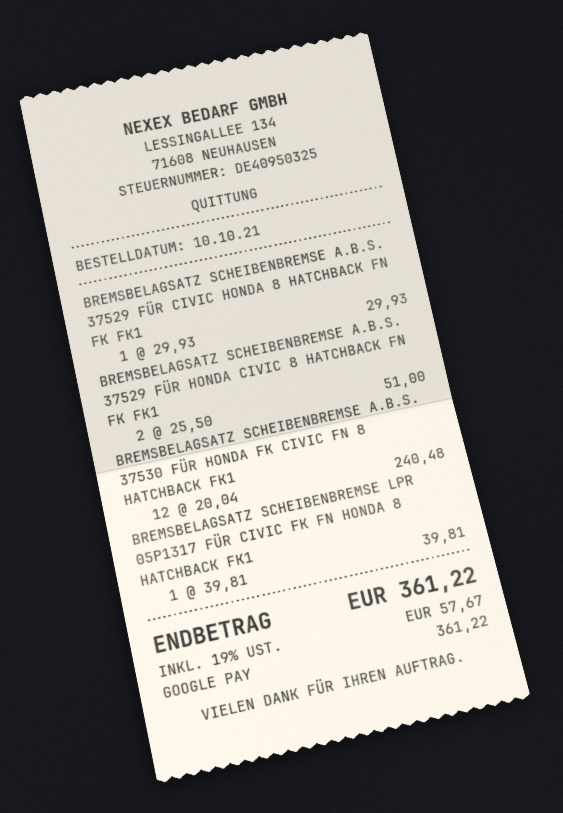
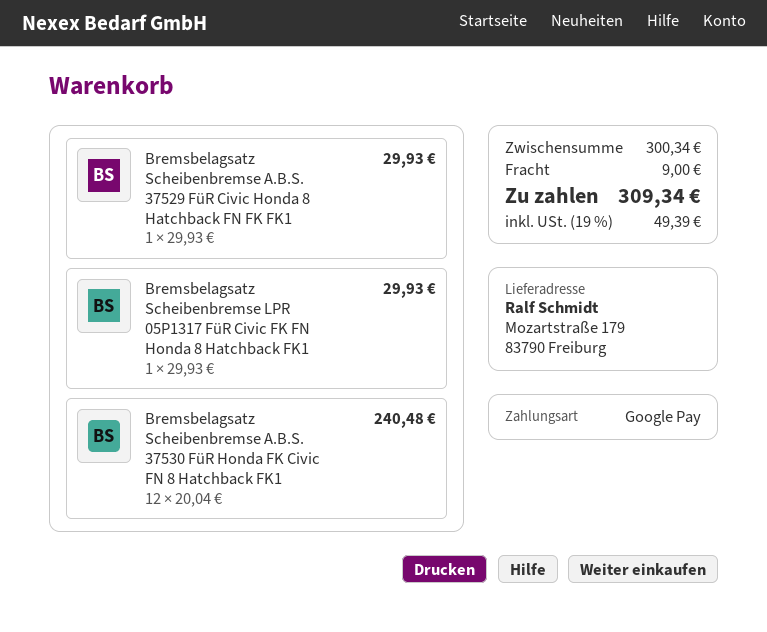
BREMSBELAGSATZ SCHEIBENBREMSE A.B.S. 37529 FÜR HONDA CIVIC 8 HATCHBACK FN FK FK1: 2 x 25.50 = 51.00 -> none
BREMSBELAGSATZ SCHEIBENBREMSE LPR 05P1317 FÜR CIVIC FK FN HONDA 8 HATCHBACK FK1: 1 x 39.81 = 39.81 -> 1 x 29.93 = 29.93
shipping: none -> 9.00
tax: 19% = 57.67 -> 19% = 49.39
total: 361.22 -> 309.34

